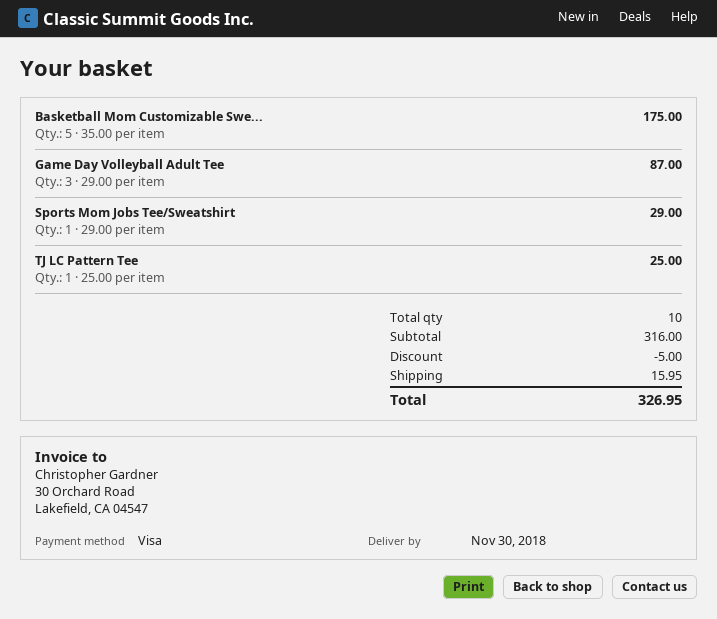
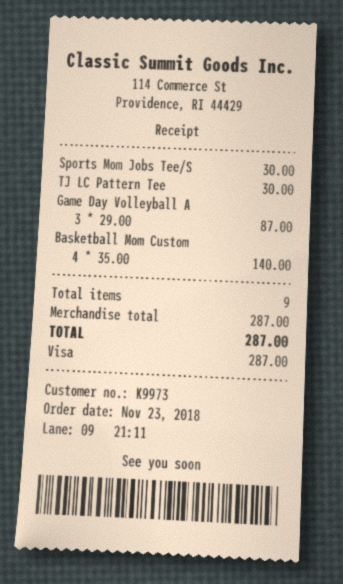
Basketball Mom Customizable Swe...: 5 x 35.00 = 175.00 -> 4 x 35.00 = 140.00
Sports Mom Jobs Tee/Sweatshirt: 1 x 29.00 = 29.00 -> 1 x 30.00 = 30.00
TJ LC Pattern Tee: 1 x 25.00 = 25.00 -> 1 x 30.00 = 30.00
total quantity: 10 -> 9
subtotal: 316.00 -> 287.00
discount: 5.00 -> none
shipping: 15.95 -> none
total: 326.95 -> 287.00

